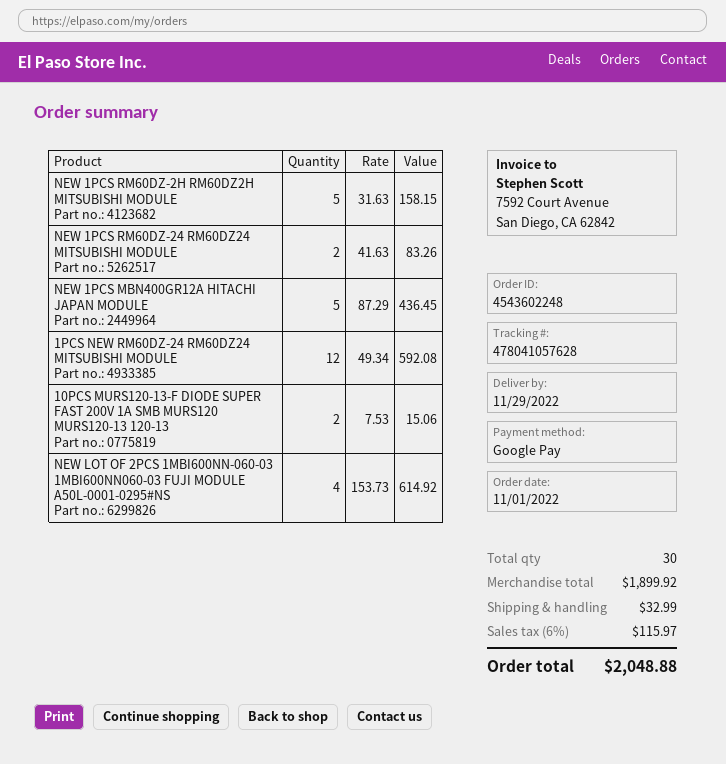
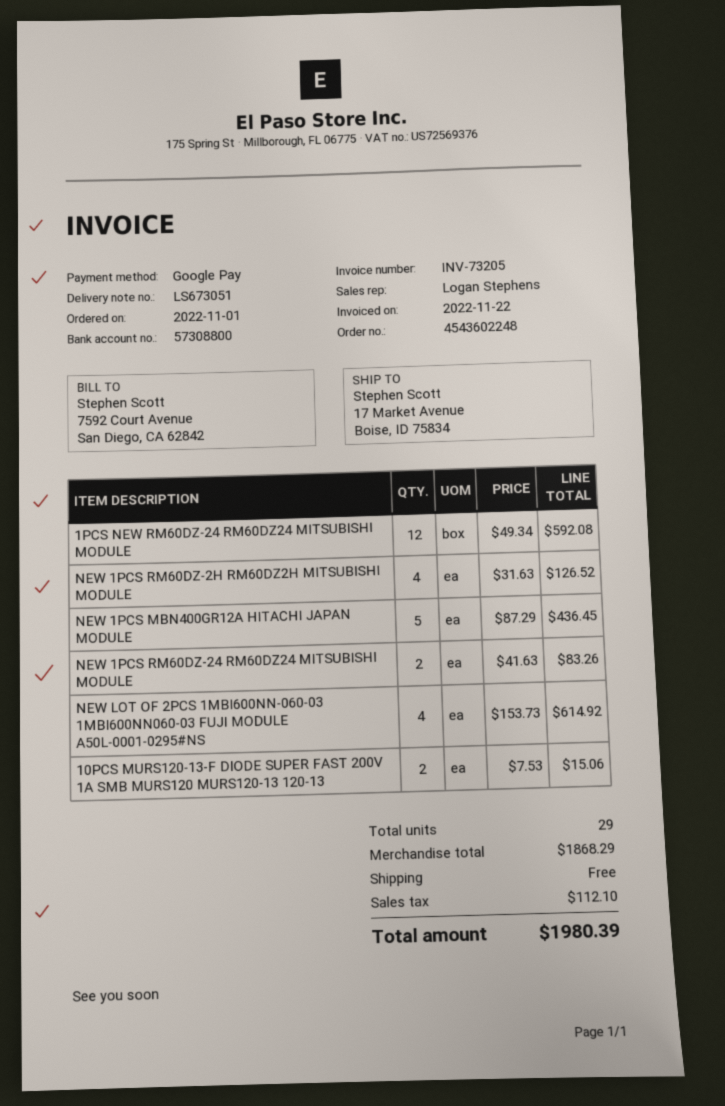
NEW 1PCS RM60DZ-2H RM60DZ2H MITSUBISHI MODULE: 5 x 31.63 = 158.15 -> 4 x 31.63 = 126.52
total quantity: 30 -> 29
subtotal: 1899.92 -> 1868.29
shipping: 32.99 -> 0.00
tax: 115.97 -> 112.10
total: 2048.88 -> 1980.39

